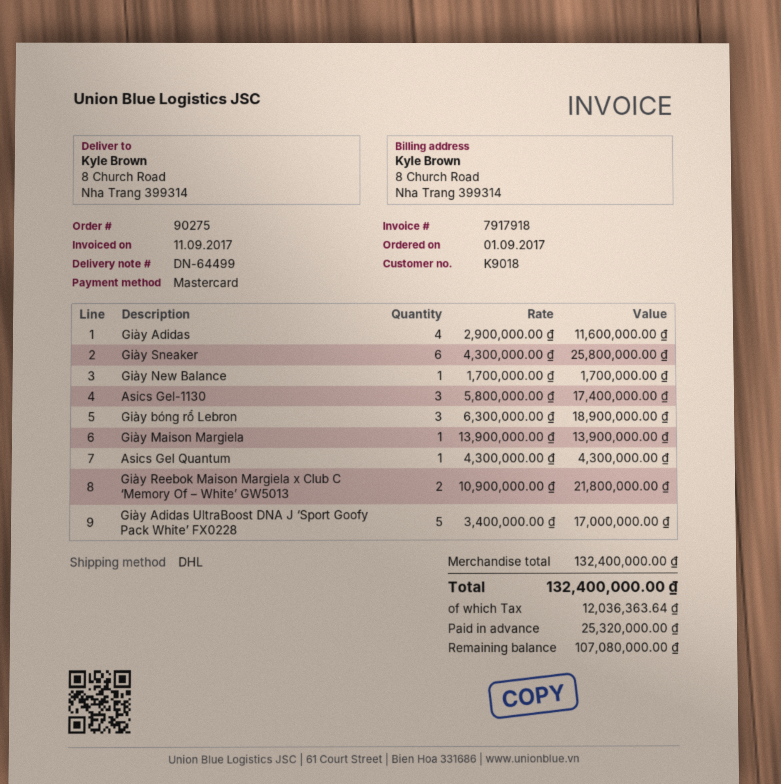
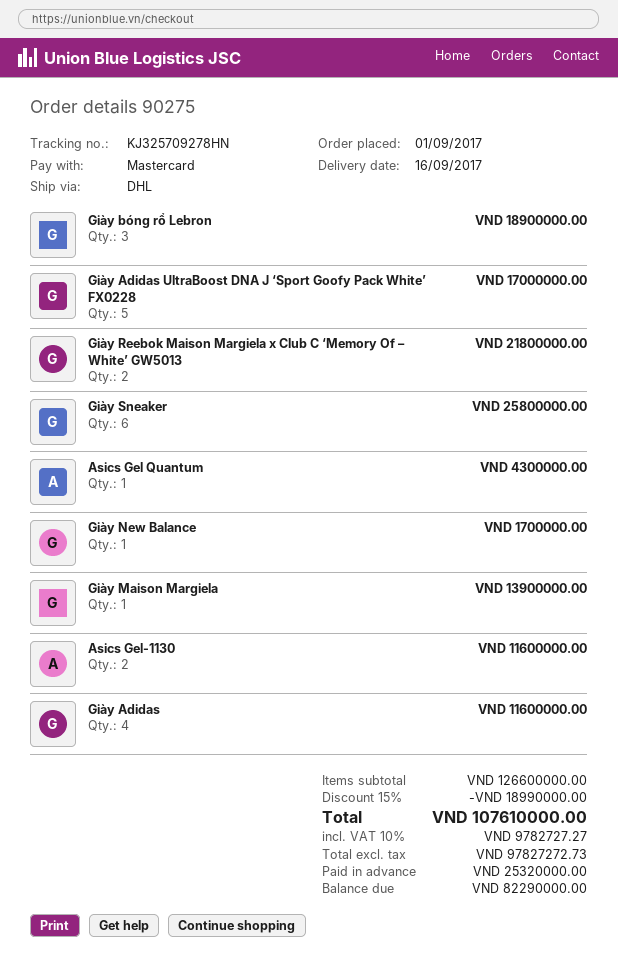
Asics Gel-1130: 3 for 17400000.00 -> 2 for 11600000.00
subtotal: 132400000.00 -> 126600000.00
discount: none -> 15% = 18990000.00
tax: 12036363.64 -> 9782727.27
total: 132400000.00 -> 107610000.00
balance: 107080000.00 -> 82290000.00

